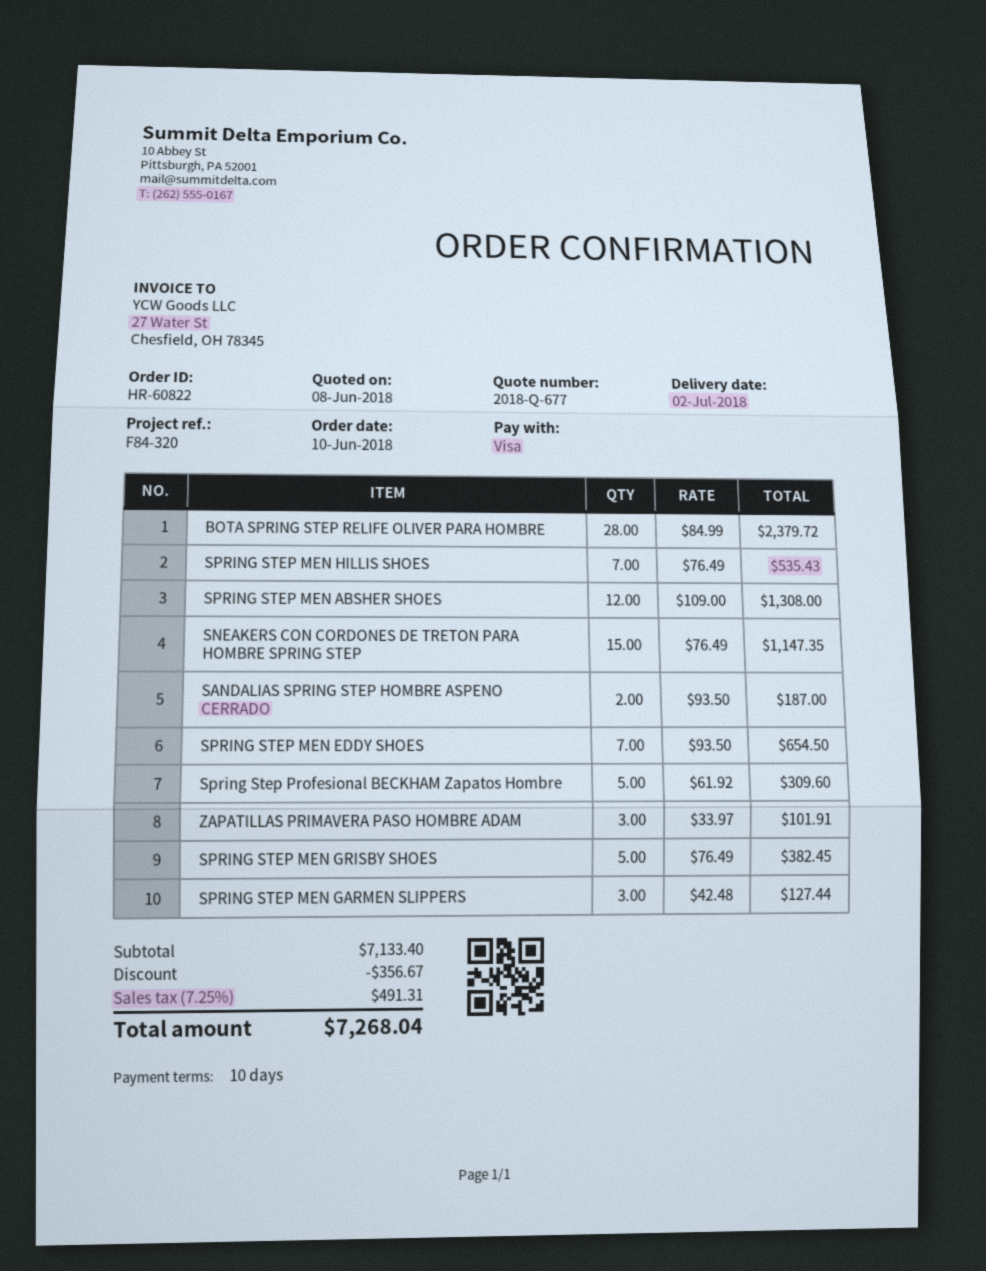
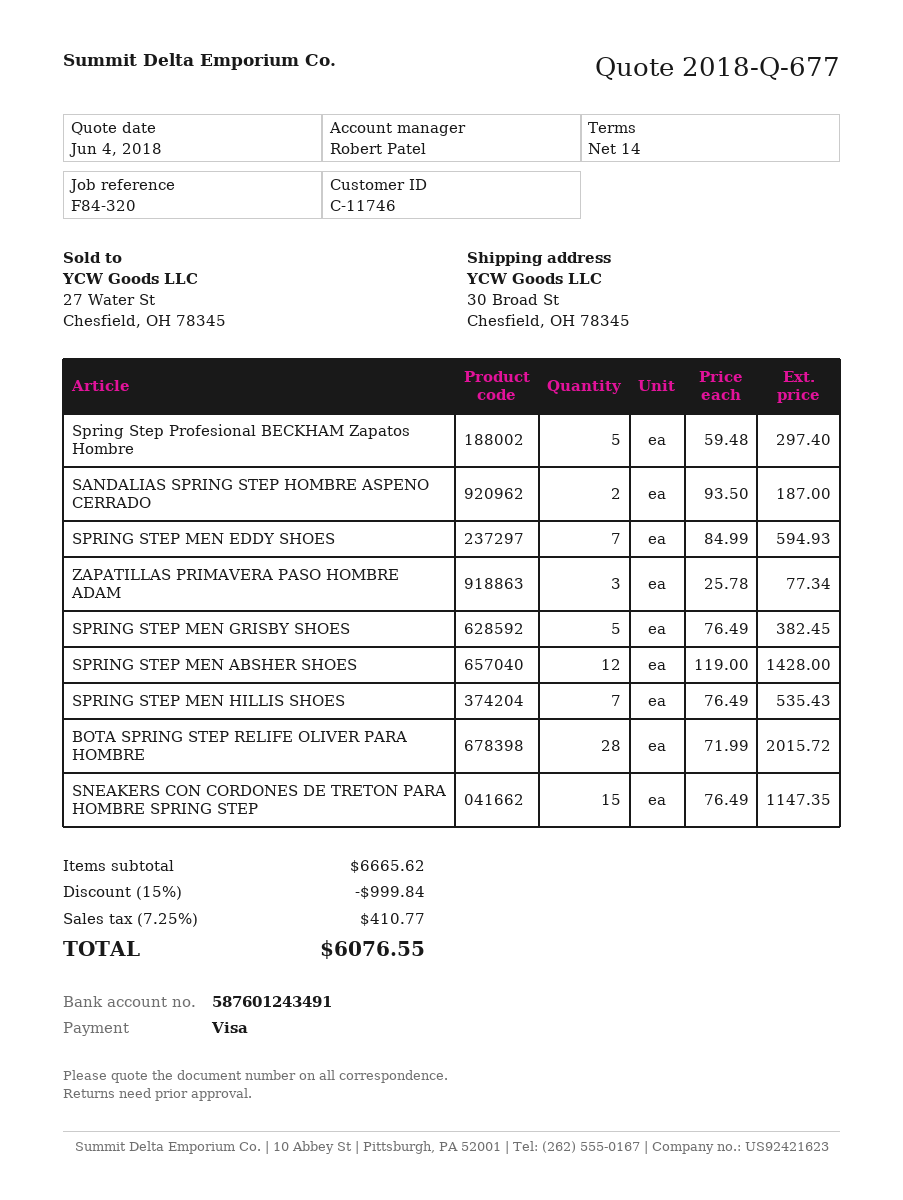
quote date: 2018-06-08 -> 2018-06-04
payment terms: 10 days -> 14 days
BOTA SPRING STEP RELIFE OLIVER PARA HOMBRE: 28 x 84.99 = 2379.72 -> 28 x 71.99 = 2015.72
SPRING STEP MEN ABSHER SHOES: 12 x 109.00 = 1308.00 -> 12 x 119.00 = 1428.00
SPRING STEP MEN EDDY SHOES: 7 x 93.50 = 654.50 -> 7 x 84.99 = 594.93
Spring Step Profesional BECKHAM Zapatos Hombre: 5 x 61.92 = 309.60 -> 5 x 59.48 = 297.40
ZAPATILLAS PRIMAVERA PASO HOMBRE ADAM: 3 x 33.97 = 101.91 -> 3 x 25.78 = 77.34
SPRING STEP MEN GARMEN SLIPPERS: 3 x 42.48 = 127.44 -> none
subtotal: 7133.40 -> 6665.62
discount: 356.67 -> 999.84
tax: 7.25% = 491.31 -> 7.25% = 410.77
total: 7268.04 -> 6076.55

